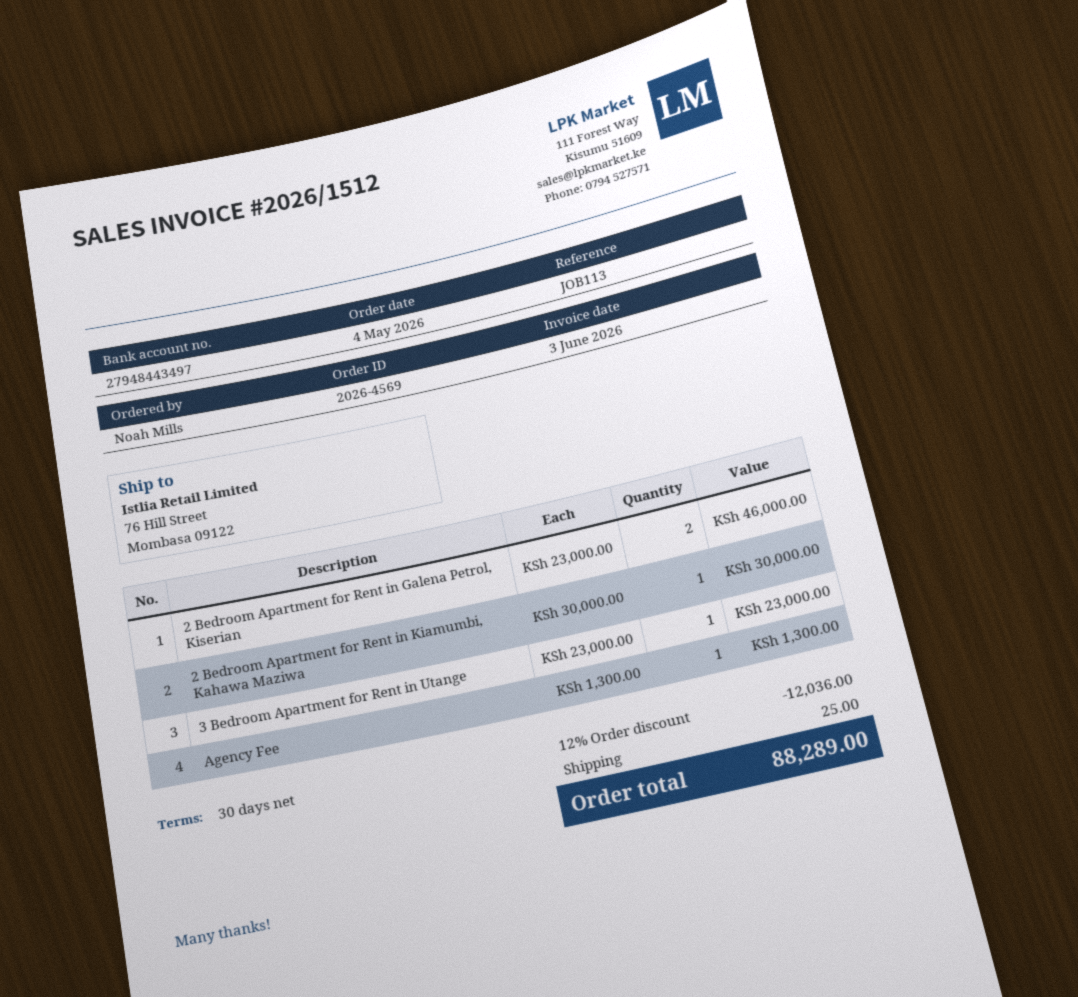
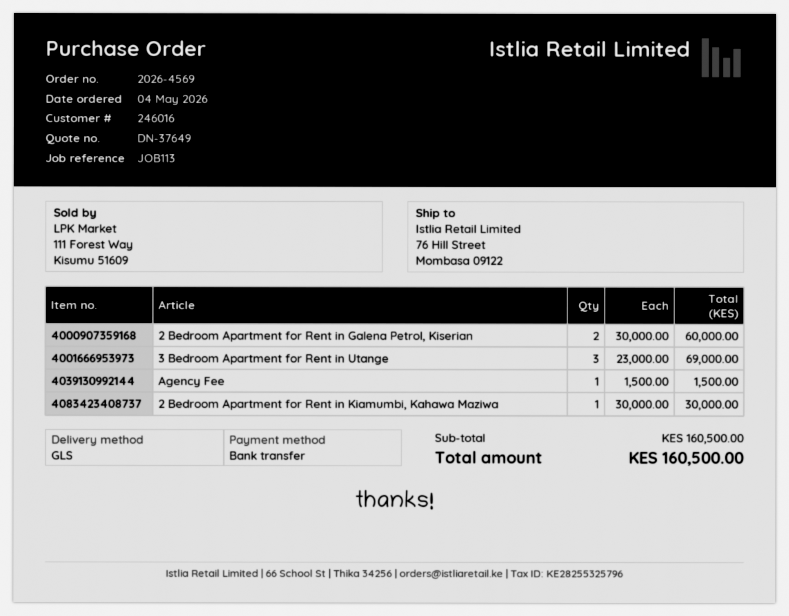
2 Bedroom Apartment for Rent in Galena Petrol, Kiserian: 2 x 23000.00 = 46000.00 -> 2 x 30000.00 = 60000.00
3 Bedroom Apartment for Rent in Utange: 1 x 23000.00 = 23000.00 -> 3 x 23000.00 = 69000.00
Agency Fee: 1 x 1300.00 = 1300.00 -> 1 x 1500.00 = 1500.00
discount: 12% = 12036.00 -> none
shipping: 25.00 -> none
total: 88289.00 -> 160500.00

